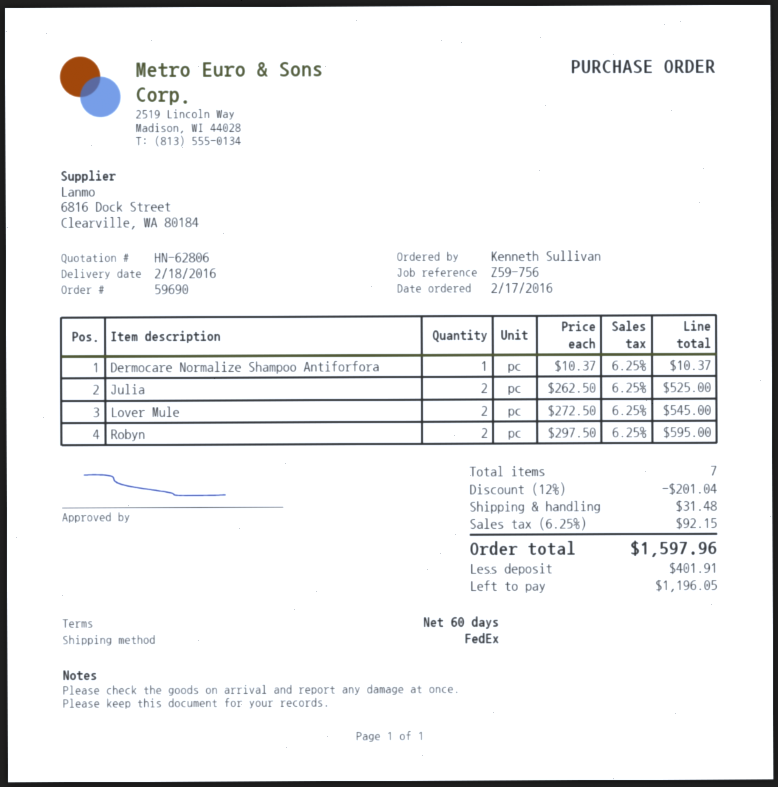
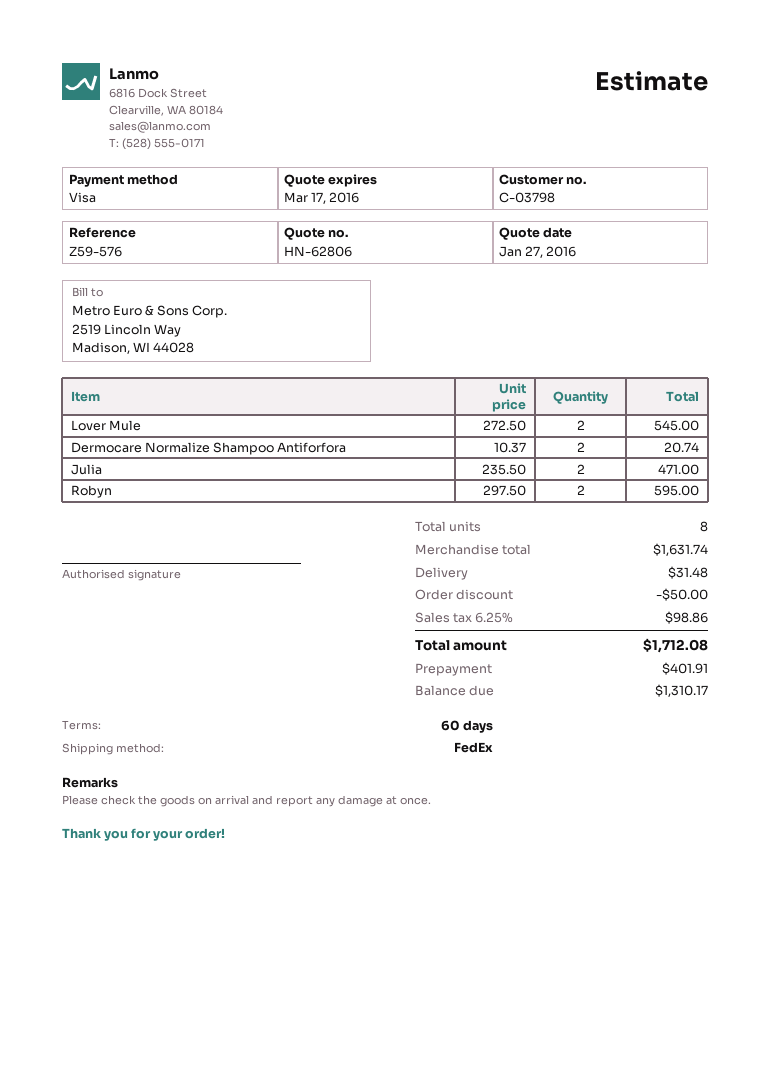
reference: Z59-756 -> Z59-576
Dermocare Normalize Shampoo Antiforfora: 1 x 10.37 = 10.37 -> 2 x 10.37 = 20.74
Julia: 2 x 262.50 = 525.00 -> 2 x 235.50 = 471.00
total quantity: 7 -> 8
discount: 201.04 -> 50.00
tax: 6.25% = 92.15 -> 6.25% = 98.86
total: 1597.96 -> 1712.08
balance: 1196.05 -> 1310.17

